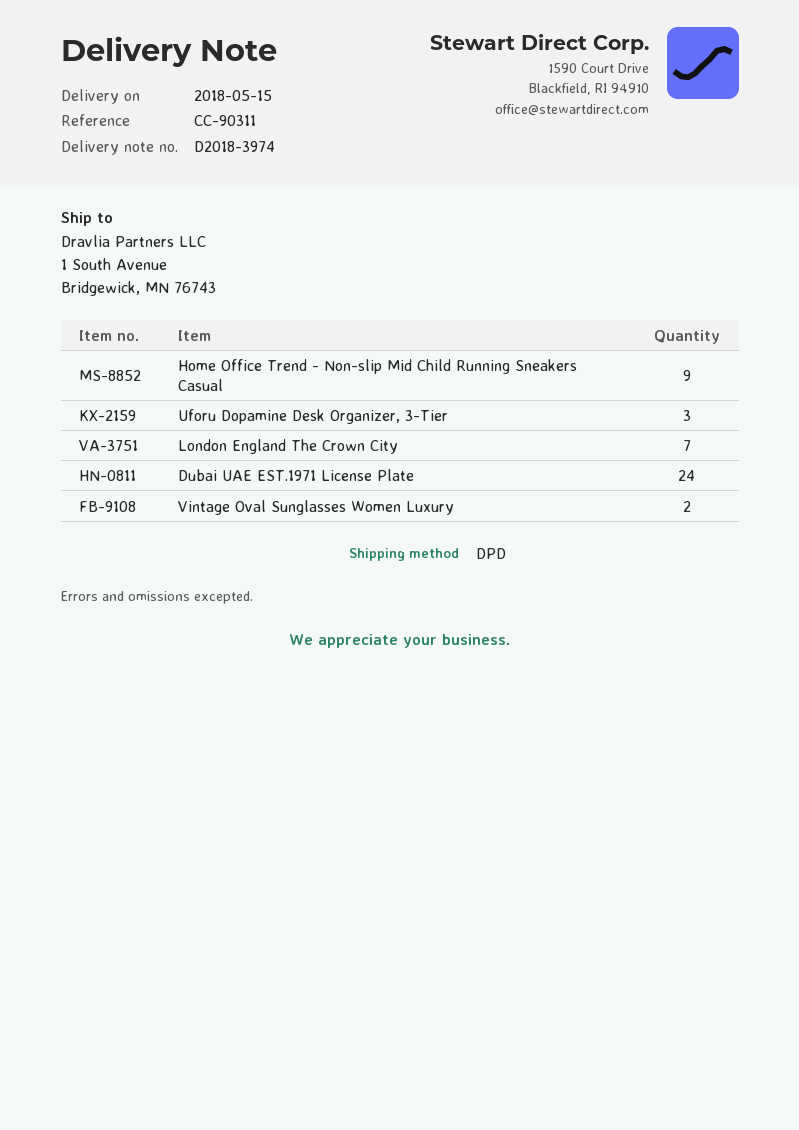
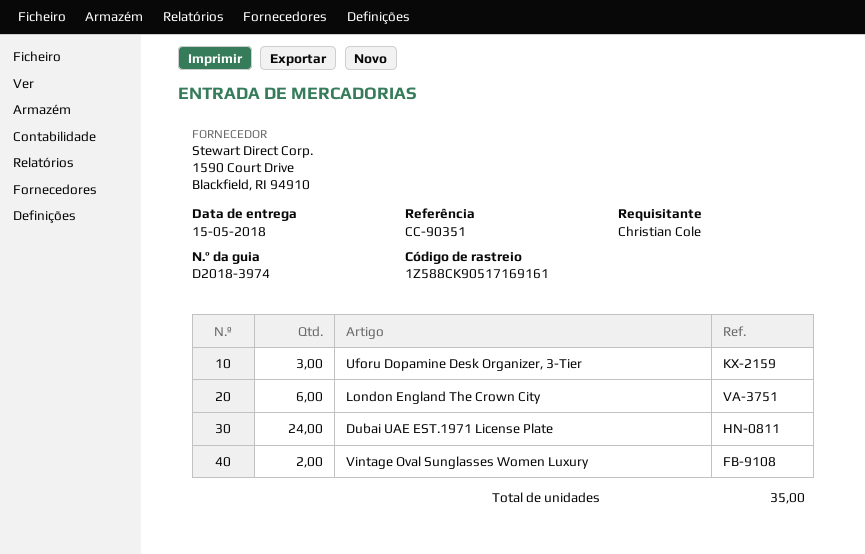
reference: CC-90311 -> CC-90351
Home Office Trend - Non-slip Mid Child Running Sneakers Casual: 9 -> none
London England The Crown City: 7 -> 6

